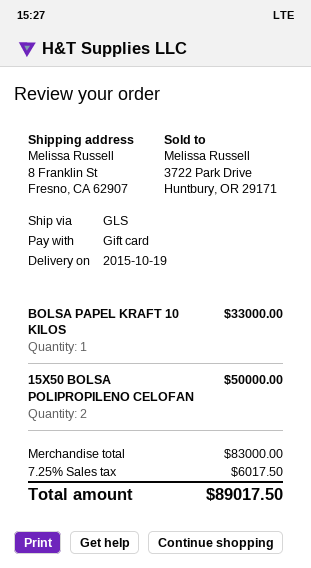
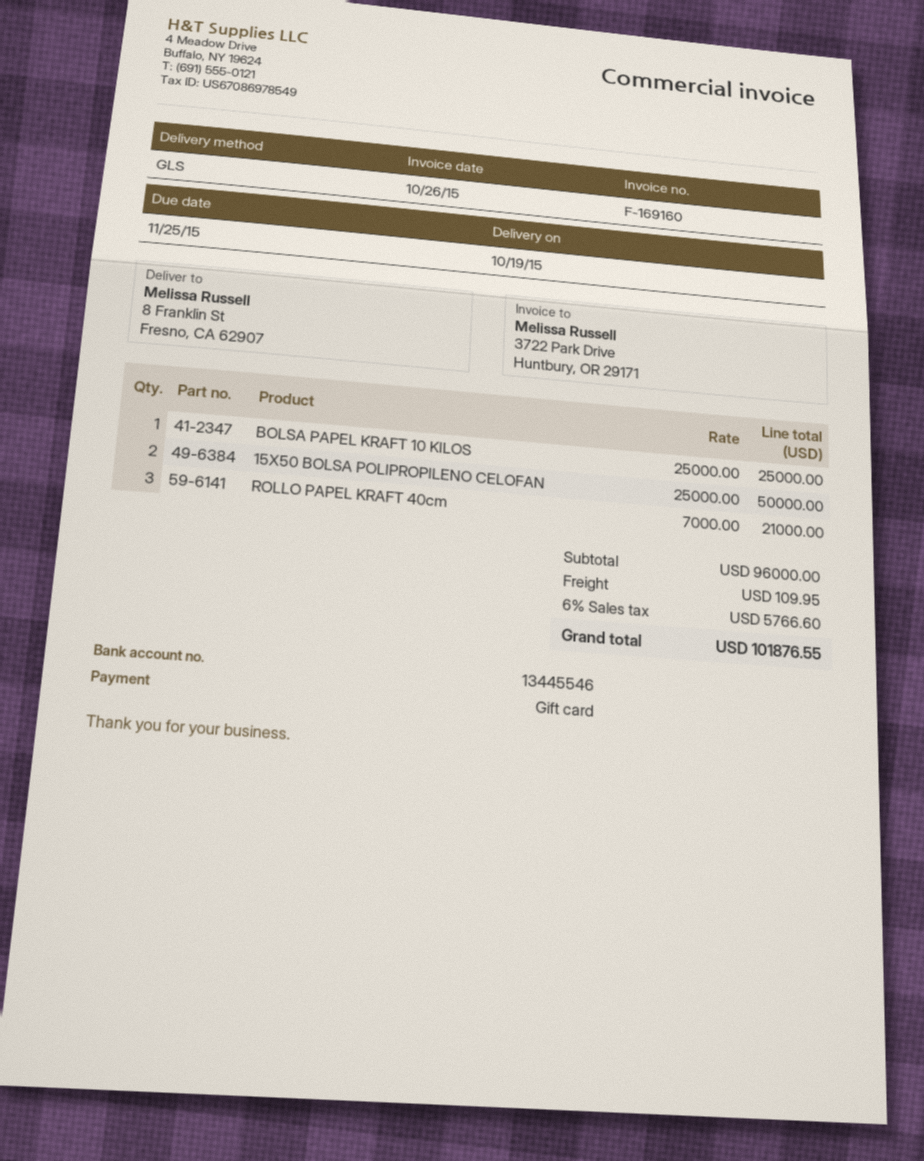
BOLSA PAPEL KRAFT 10 KILOS: 1 for 33000.00 -> 1 for 25000.00
ROLLO PAPEL KRAFT 40cm: none -> 3 for 21000.00
subtotal: 83000.00 -> 96000.00
shipping: none -> 109.95
tax: 7.25% = 6017.50 -> 6% = 5766.60
total: 89017.50 -> 101876.55

